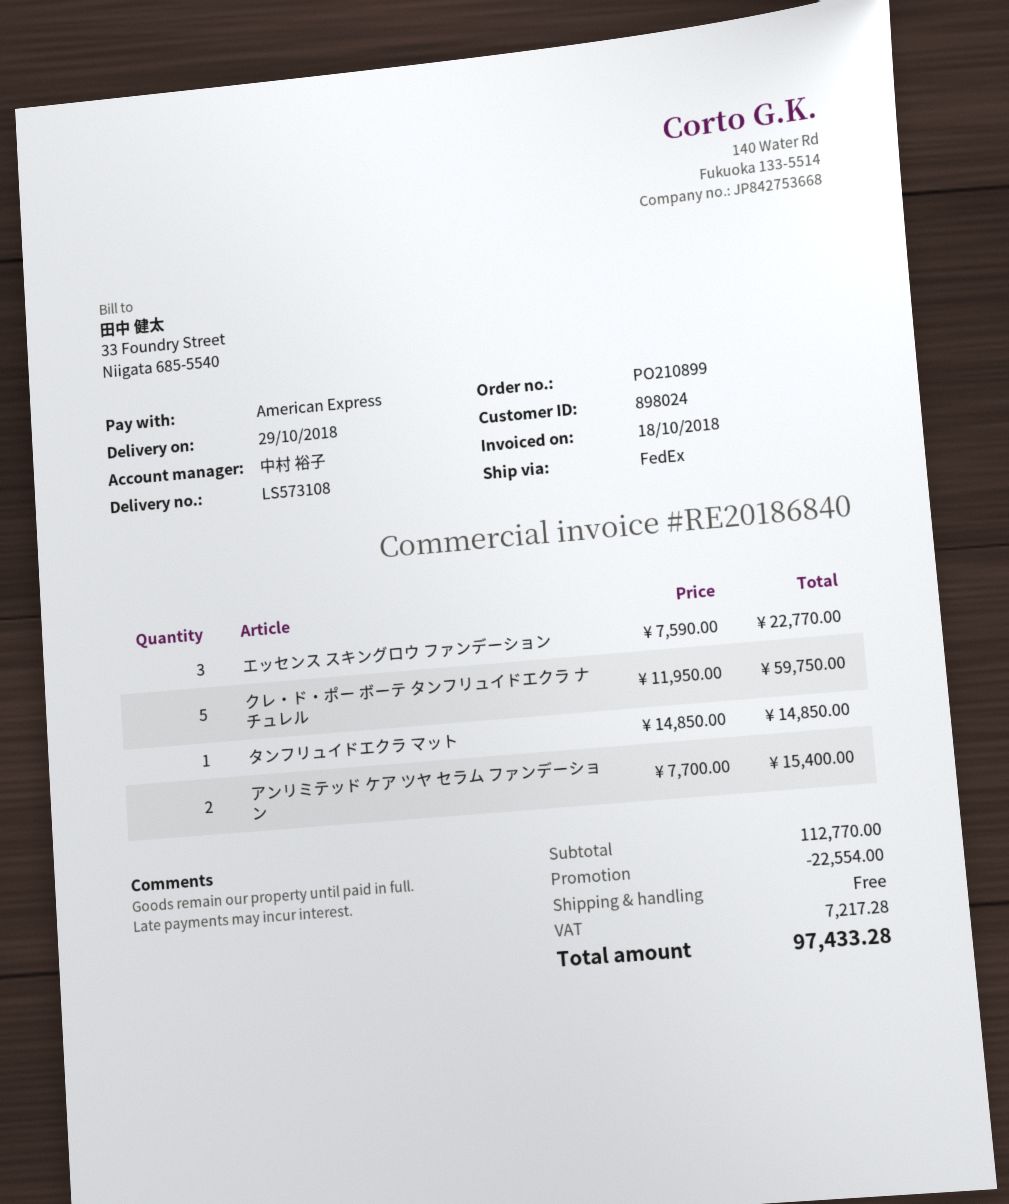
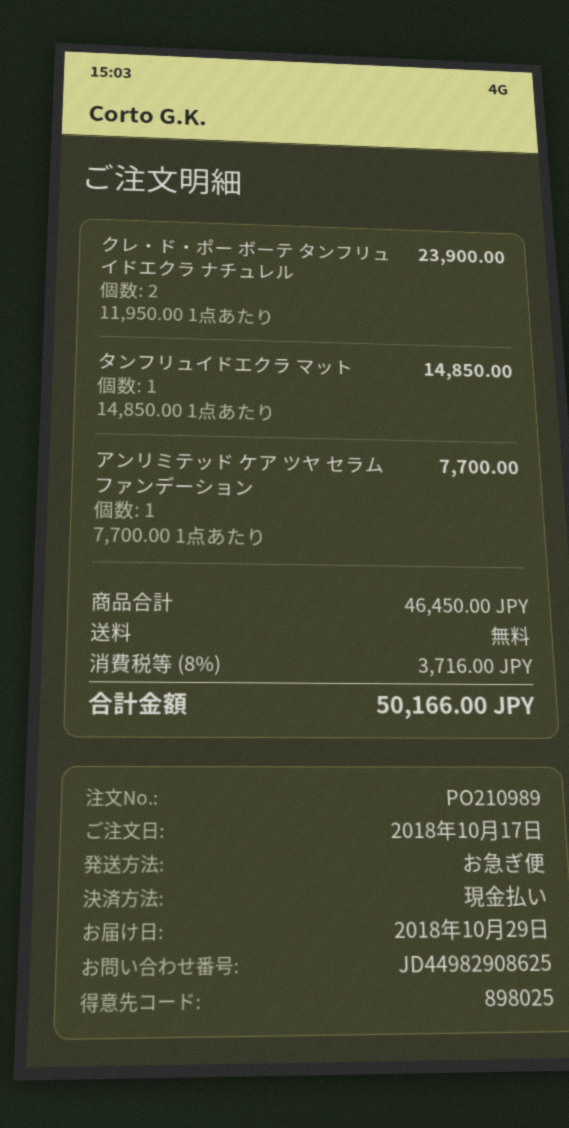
order number: PO210899 -> PO210989
customer number: 898024 -> 898025
payment method: American Express -> cash
shipping method: FedEx -> express
エッセンス スキングロウ ファンデーション: 3 x 7590.00 = 22770.00 -> none
クレ・ド・ポー ボーテ タンフリュイドエクラ ナチュレル: 5 x 11950.00 = 59750.00 -> 2 x 11950.00 = 23900.00
アンリミテッド ケア ツヤ セラム ファンデーション: 2 x 7700.00 = 15400.00 -> 1 x 7700.00 = 7700.00
subtotal: 112770.00 -> 46450.00
discount: 22554.00 -> none
tax: 7217.28 -> 3716.00
total: 97433.28 -> 50166.00

